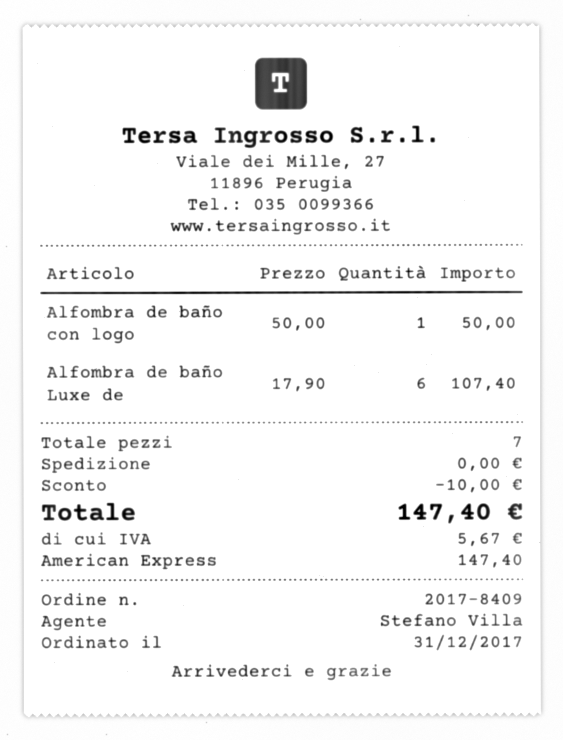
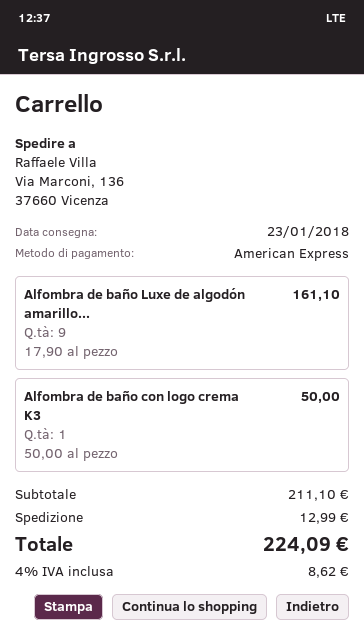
Alfombra de baño Luxe de: 6 x 17.90 = 107.40 -> 9 x 17.90 = 161.10
discount: 10.00 -> none
shipping: 0.00 -> 12.99
tax: 5.67 -> 8.62
total: 147.40 -> 224.09

